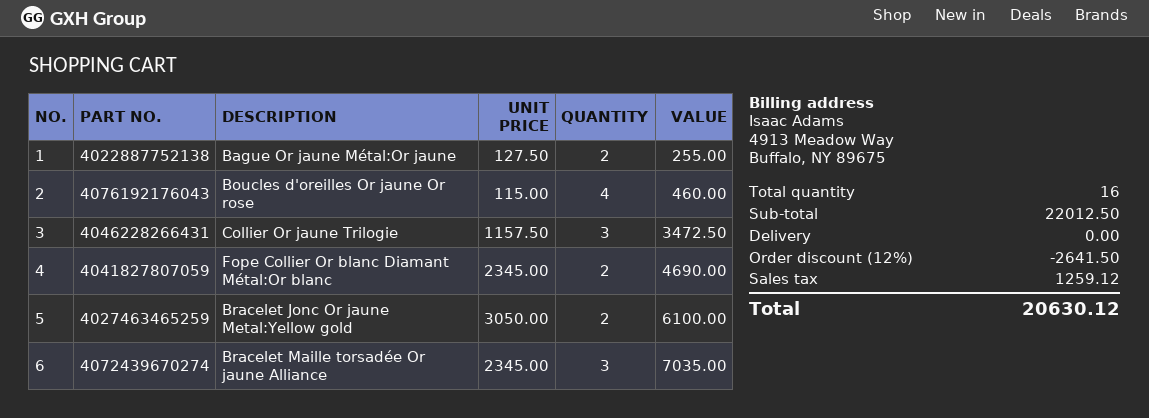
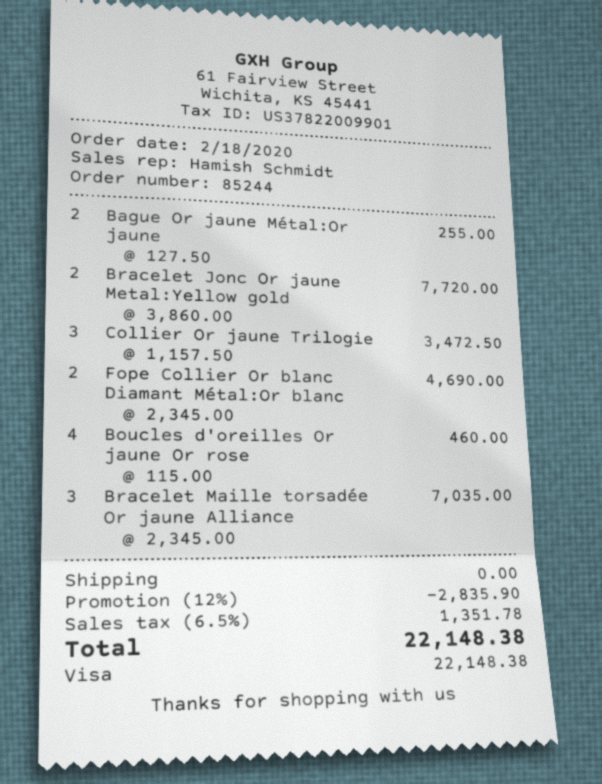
Bracelet Jonc Or jaune Metal:Yellow gold: 2 x 3050.00 = 6100.00 -> 2 x 3860.00 = 7720.00
discount: 12% = 2641.50 -> 12% = 2835.90
tax: 1259.12 -> 1351.78
total: 20630.12 -> 22148.38

